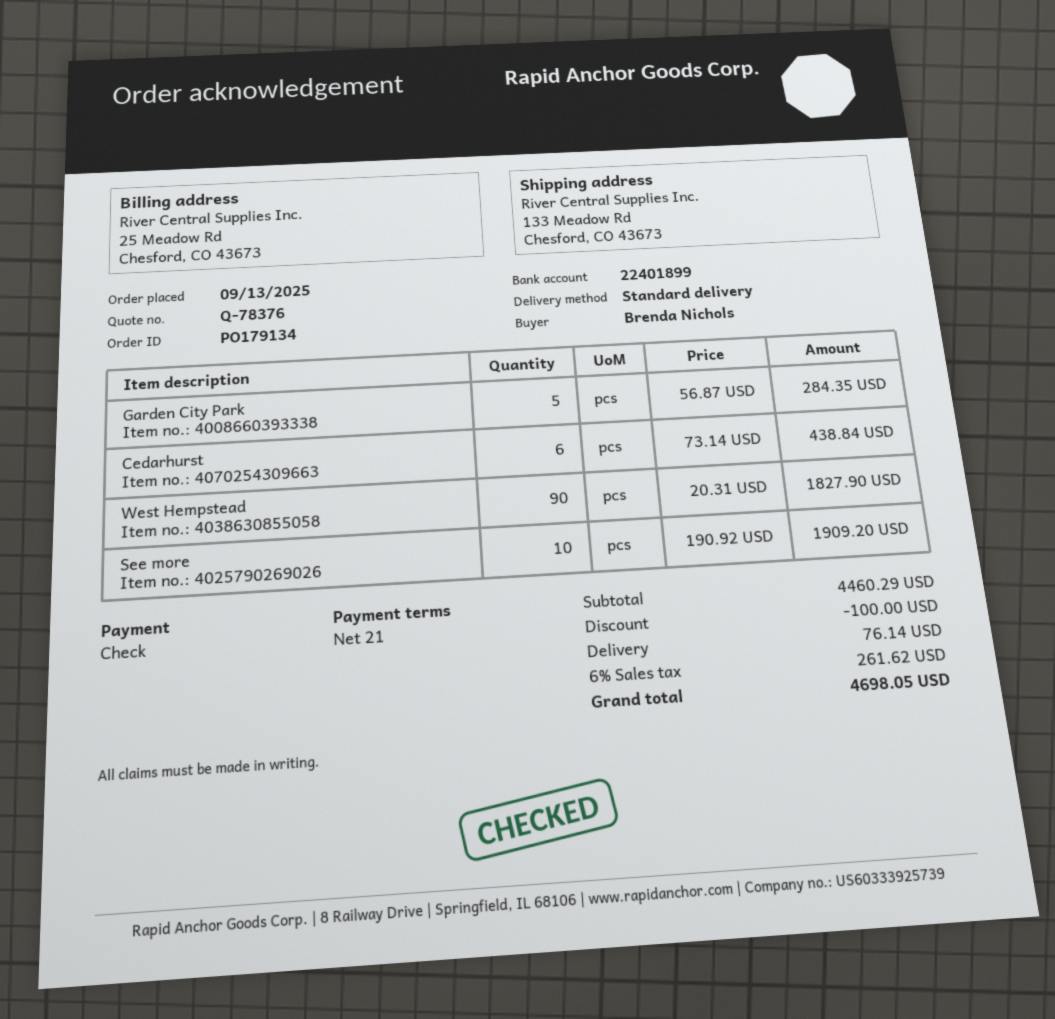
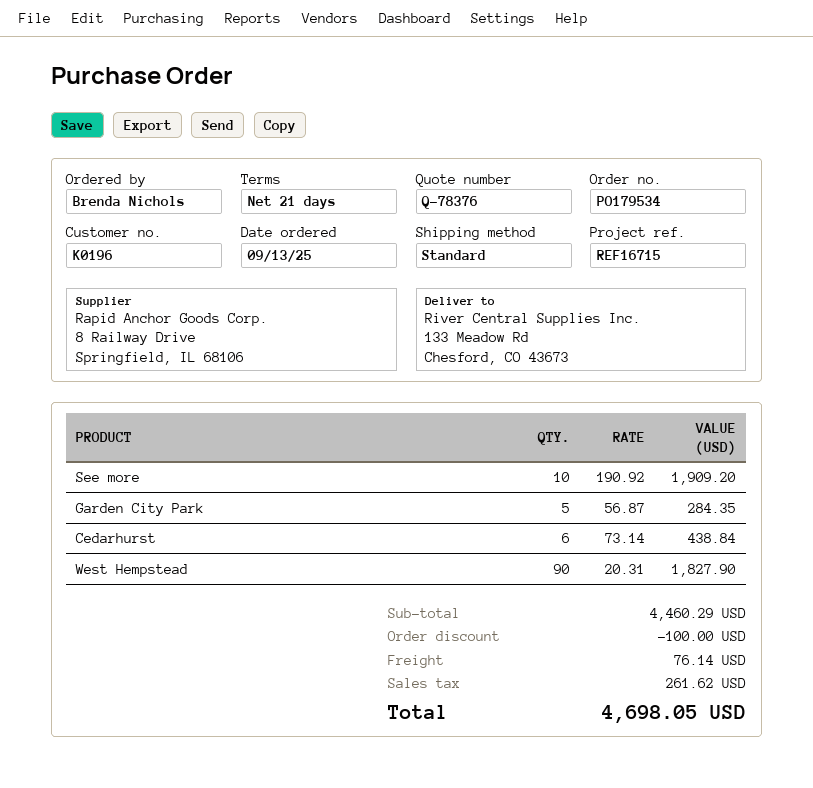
order number: PO179134 -> PO179534

